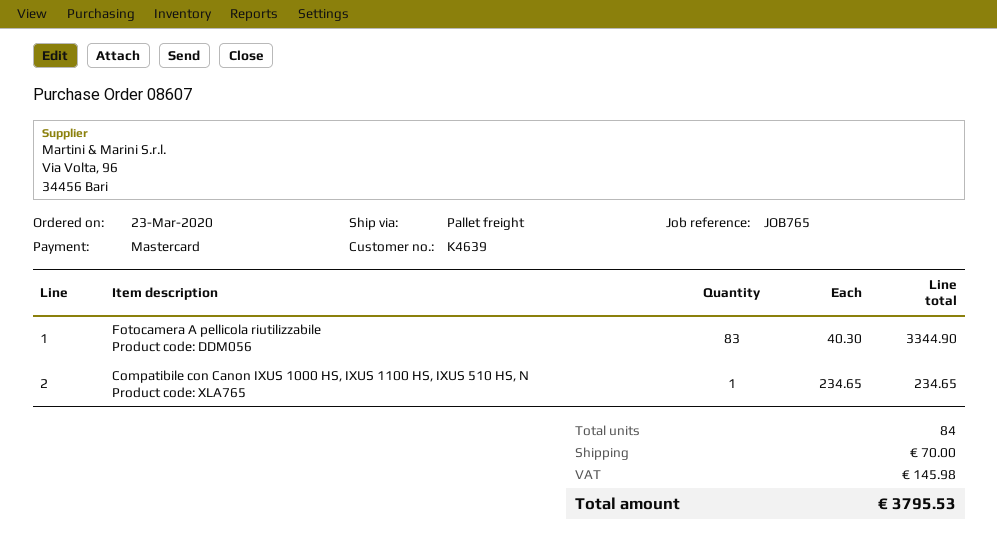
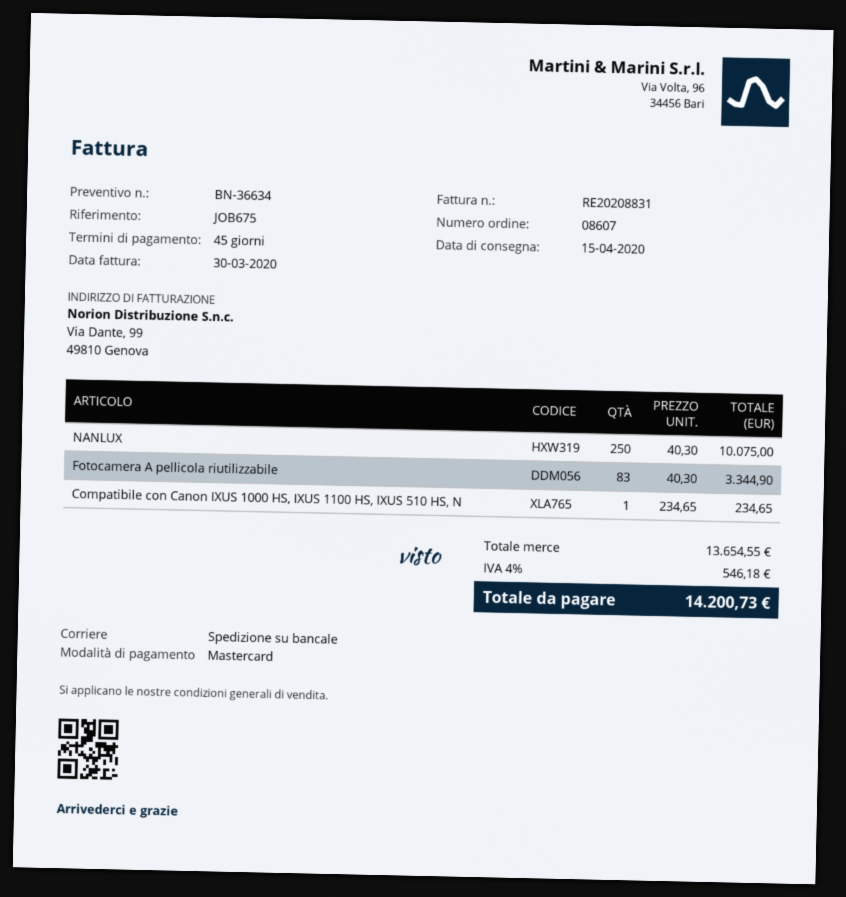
reference: JOB765 -> JOB675
NANLUX: none -> 250 x 40.30 = 10075.00
shipping: 70.00 -> none
tax: 145.98 -> 546.18
total: 3795.53 -> 14200.73

